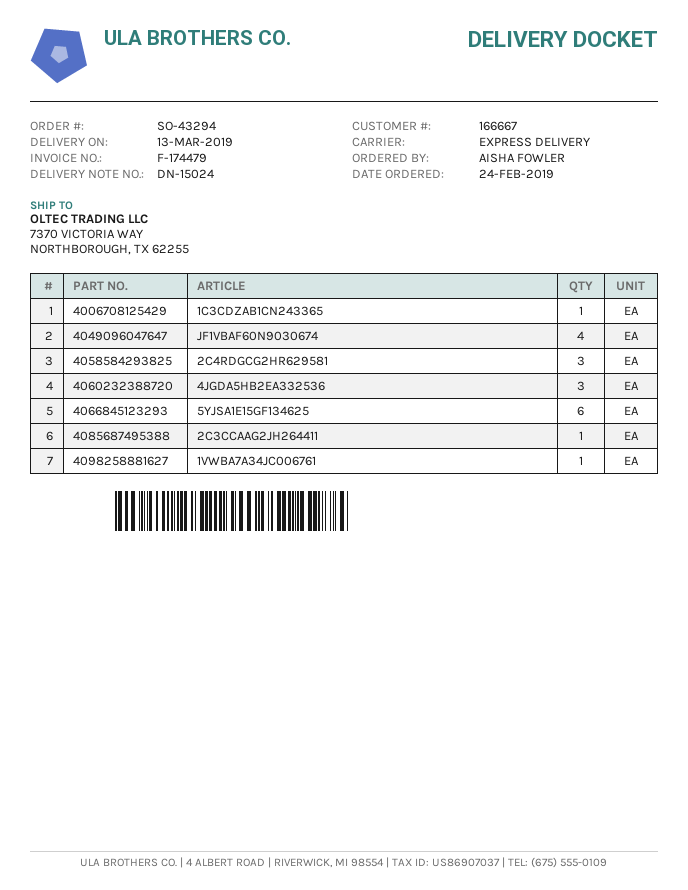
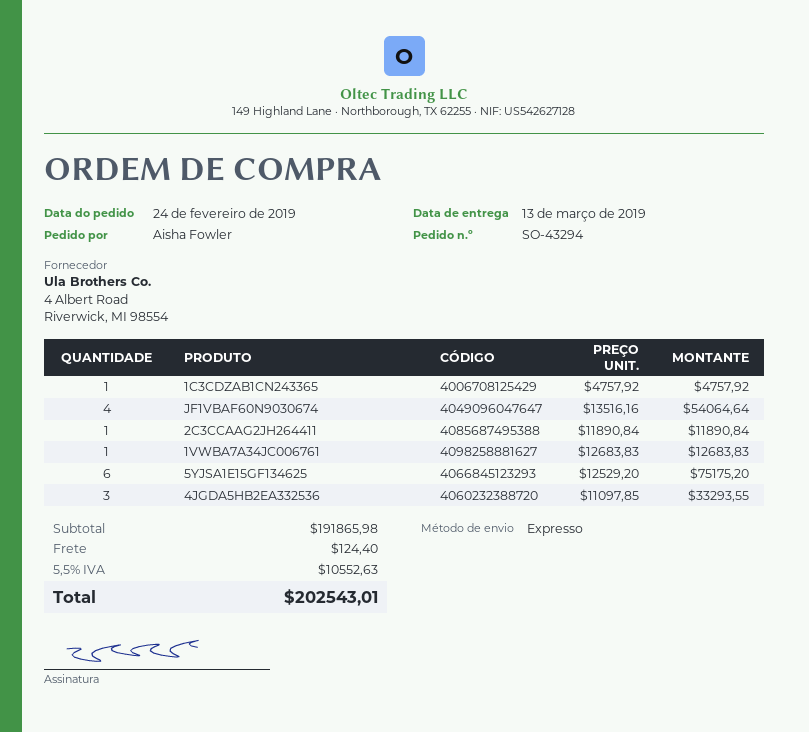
2C4RDGCG2HR629581: 3 -> none

